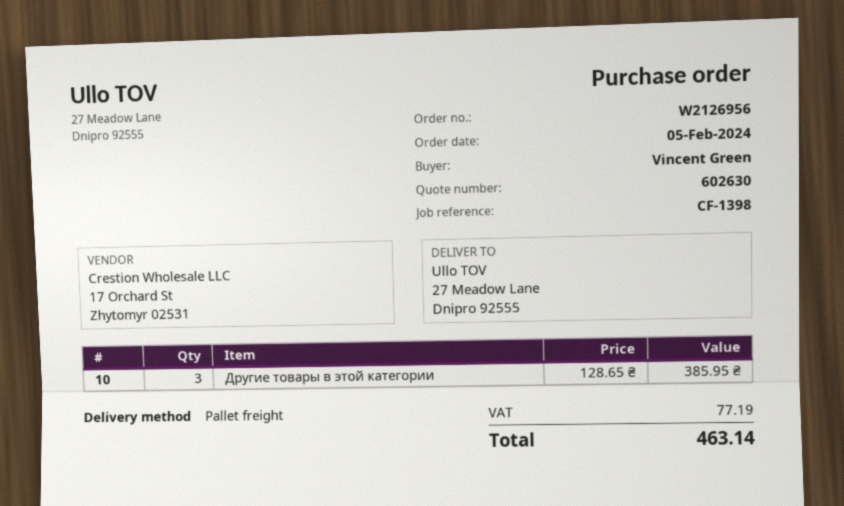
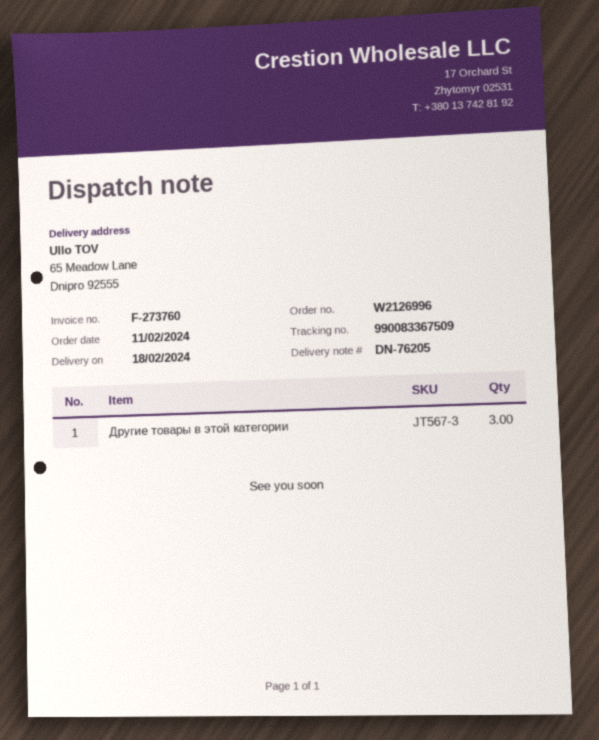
order number: W2126956 -> W2126996
order date: 2024-02-05 -> 2024-02-11
ship to: 27 Meadow Lane, Dnipro 92555 -> 65 Meadow Lane, Dnipro 92555

